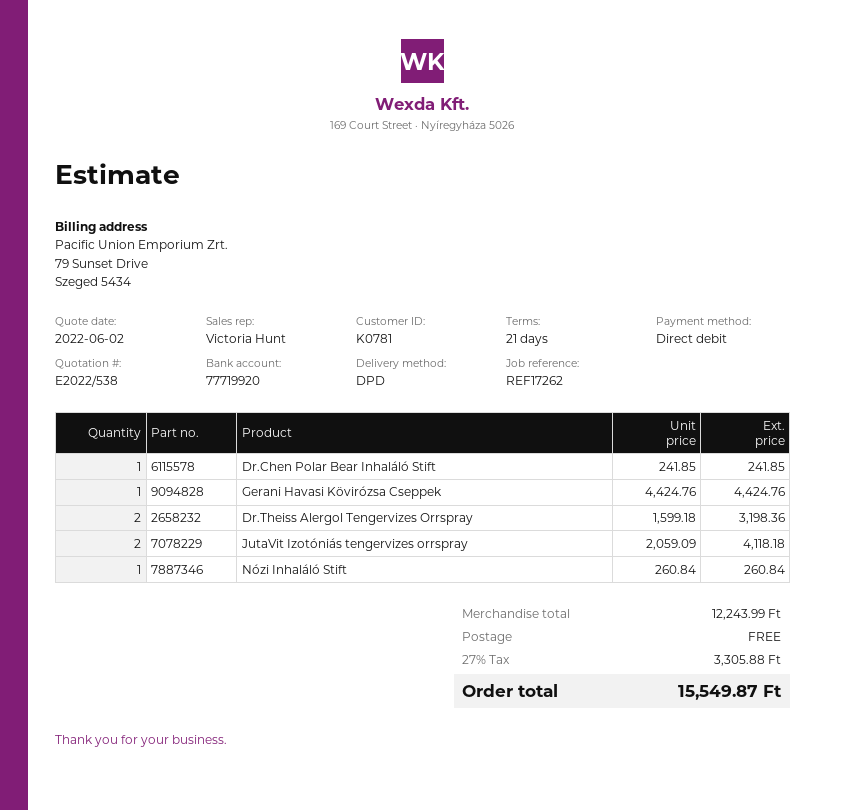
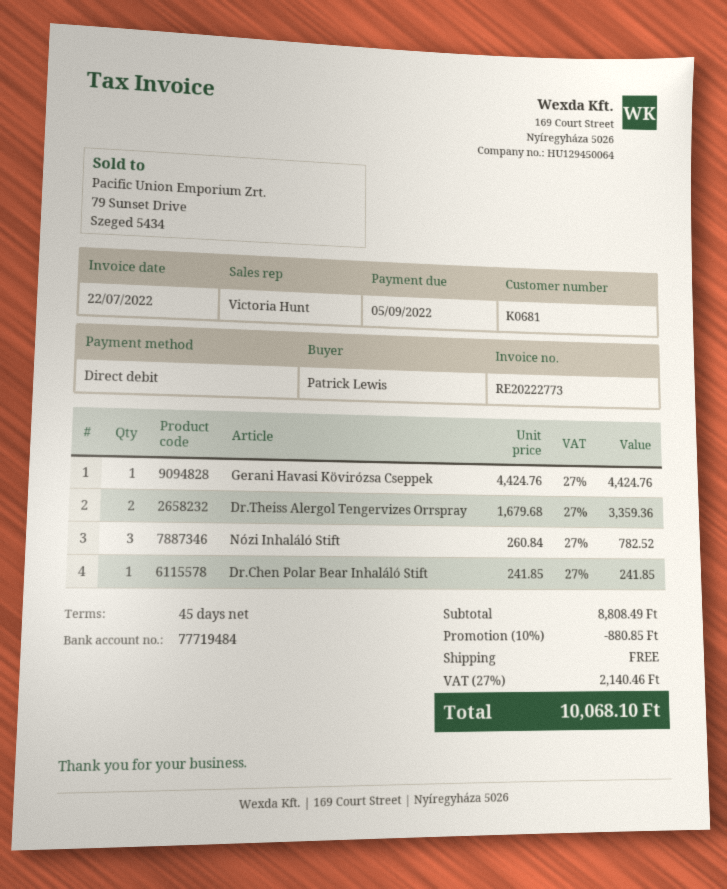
payment terms: 21 days -> 45 days
customer number: K0781 -> K0681
bank account: 77719920 -> 77719484
Dr.Theiss Alergol Tengervizes Orrspray: 2 x 1599.18 = 3198.36 -> 2 x 1679.68 = 3359.36
JutaVit Izotóniás tengervizes orrspray: 2 x 2059.09 = 4118.18 -> none
Nózi Inhaláló Stift: 1 x 260.84 = 260.84 -> 3 x 260.84 = 782.52
subtotal: 12243.99 -> 8808.49
discount: none -> 10% = 880.85
tax: 27% = 3305.88 -> 27% = 2140.46
total: 15549.87 -> 10068.10

